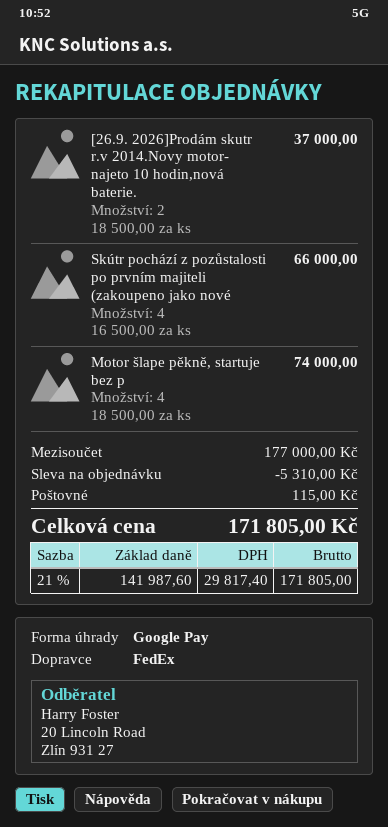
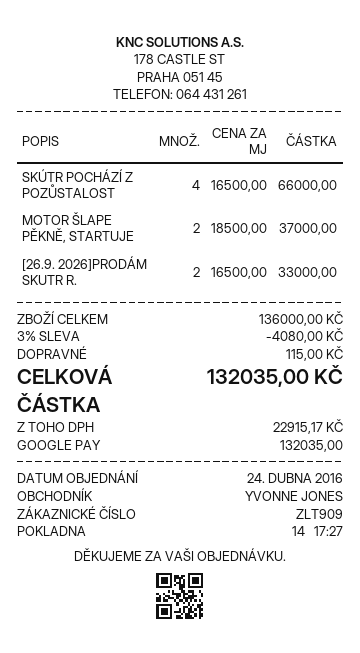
[26.9. 2026]Prodám skutr r.v 2014.Novy motor- najeto 10 hodin,nová baterie.: 2 x 18500.00 = 37000.00 -> 2 x 16500.00 = 33000.00
Motor šlape pěkně, startuje bez p: 4 x 18500.00 = 74000.00 -> 2 x 18500.00 = 37000.00
subtotal: 177000.00 -> 136000.00
discount: 5310.00 -> 4080.00
tax: 29817.40 -> 22915.17
total: 171805.00 -> 132035.00

